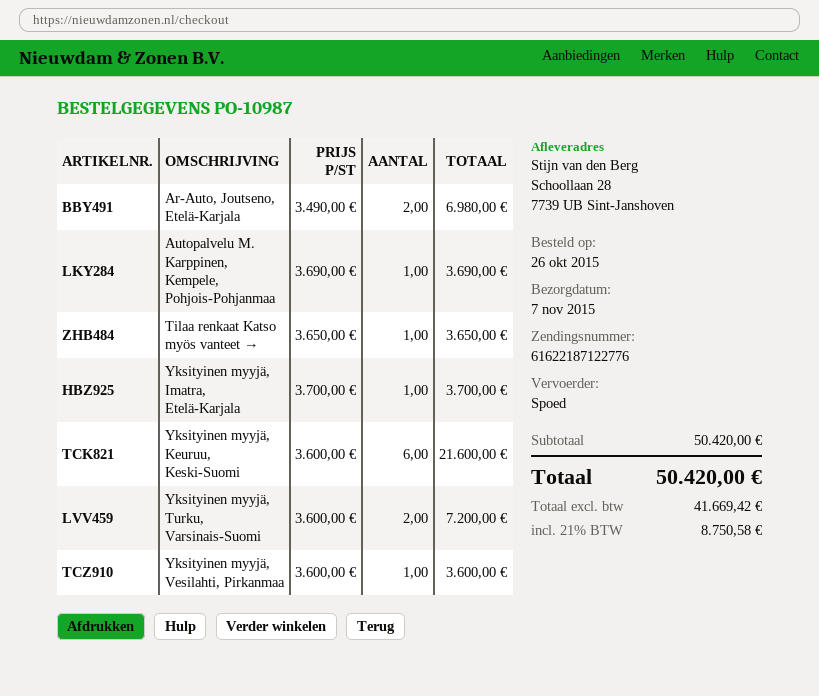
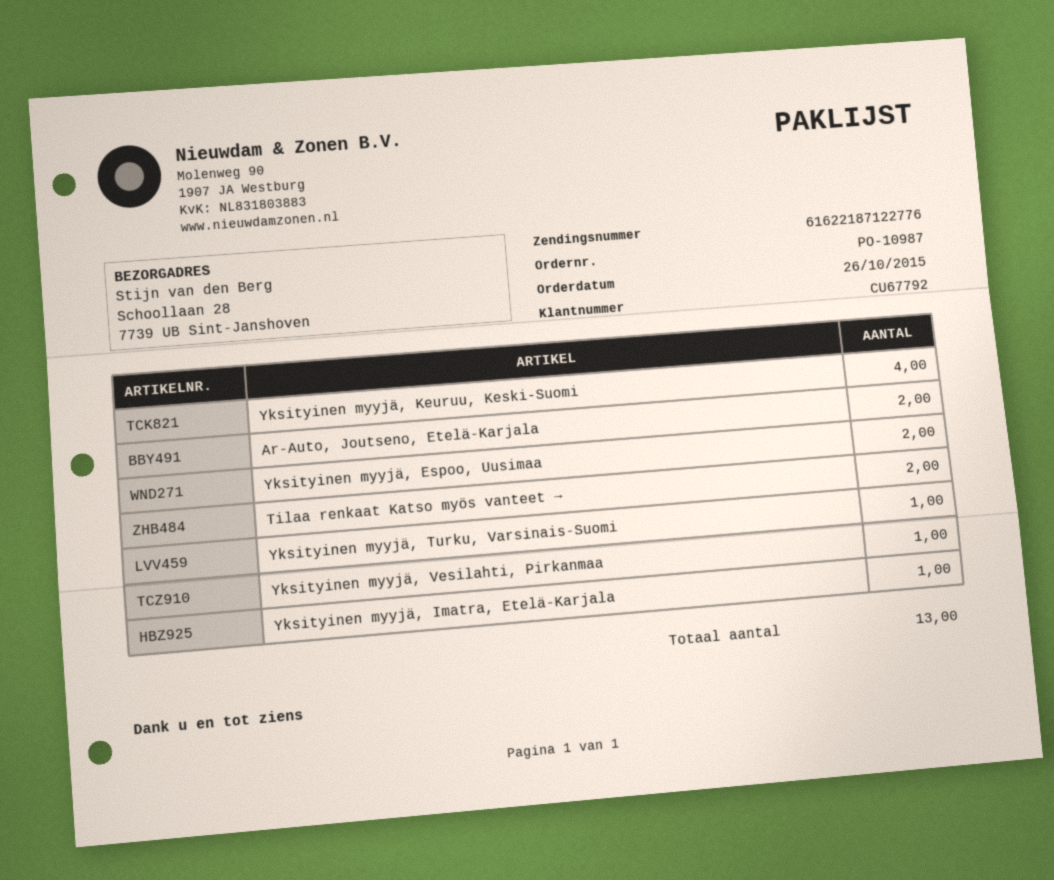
Autopalvelu M. Karppinen, Kempele, Pohjois-Pohjanmaa: 1 -> none
Tilaa renkaat Katso myös vanteet →: 1 -> 2
Yksityinen myyjä, Keuruu, Keski-Suomi: 6 -> 4
Yksityinen myyjä, Turku, Varsinais-Suomi: 2 -> 1
Yksityinen myyjä, Espoo, Uusimaa: none -> 2

